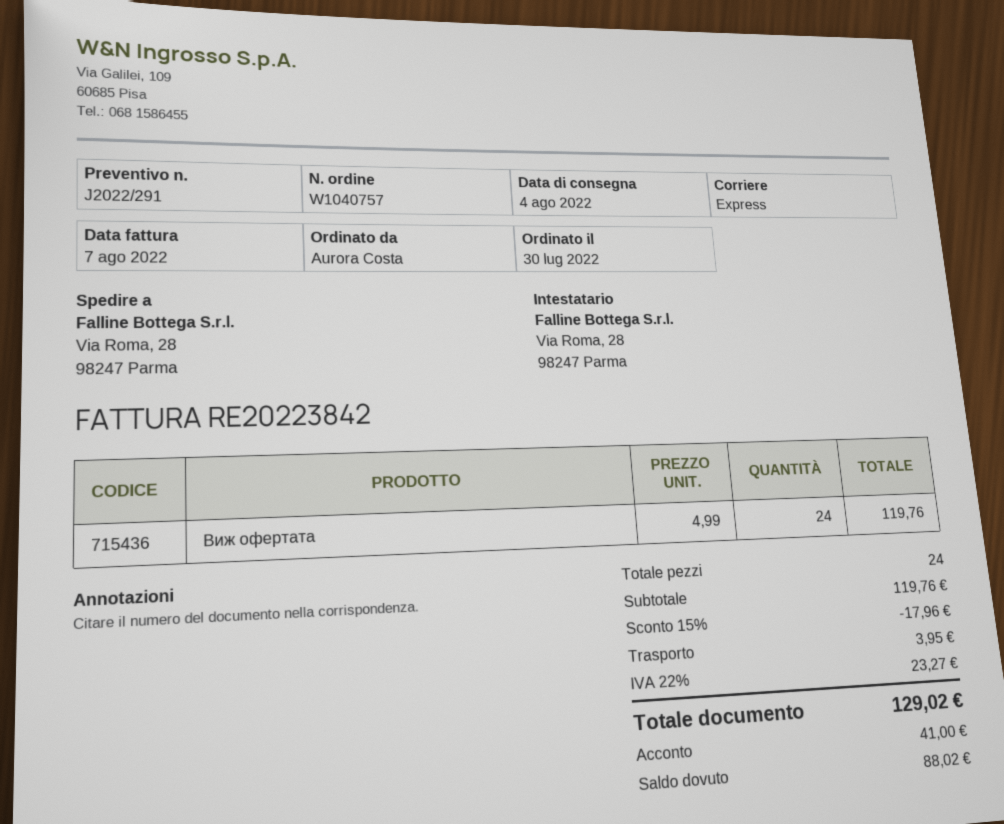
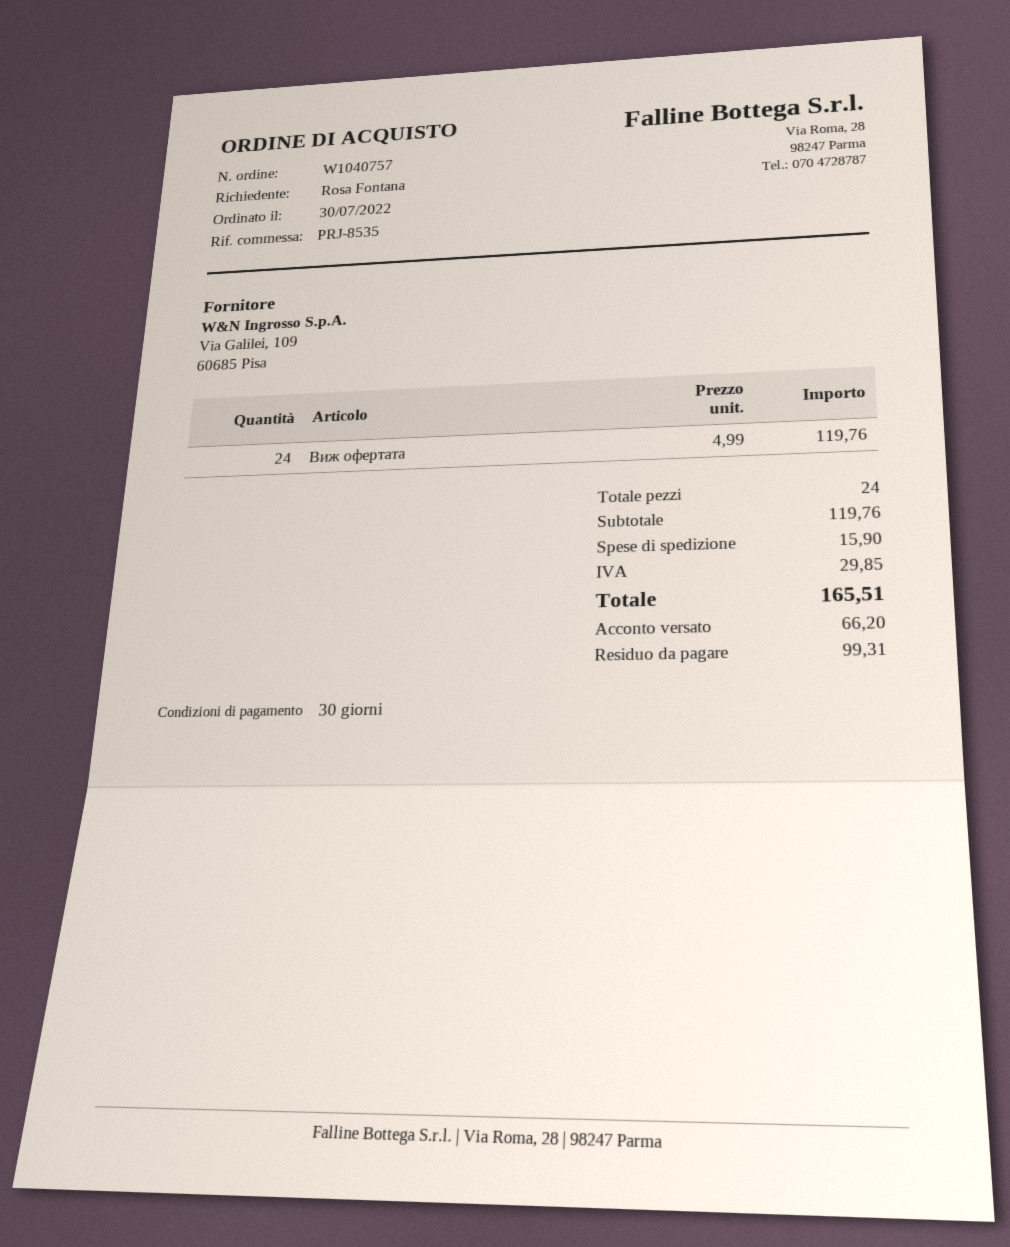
ordered by: Aurora Costa -> Rosa Fontana
discount: 15% = 17.96 -> none
shipping: 3.95 -> 15.90
tax: 23.27 -> 29.85
total: 129.02 -> 165.51
deposit: 41.00 -> 66.20
balance: 88.02 -> 99.31

